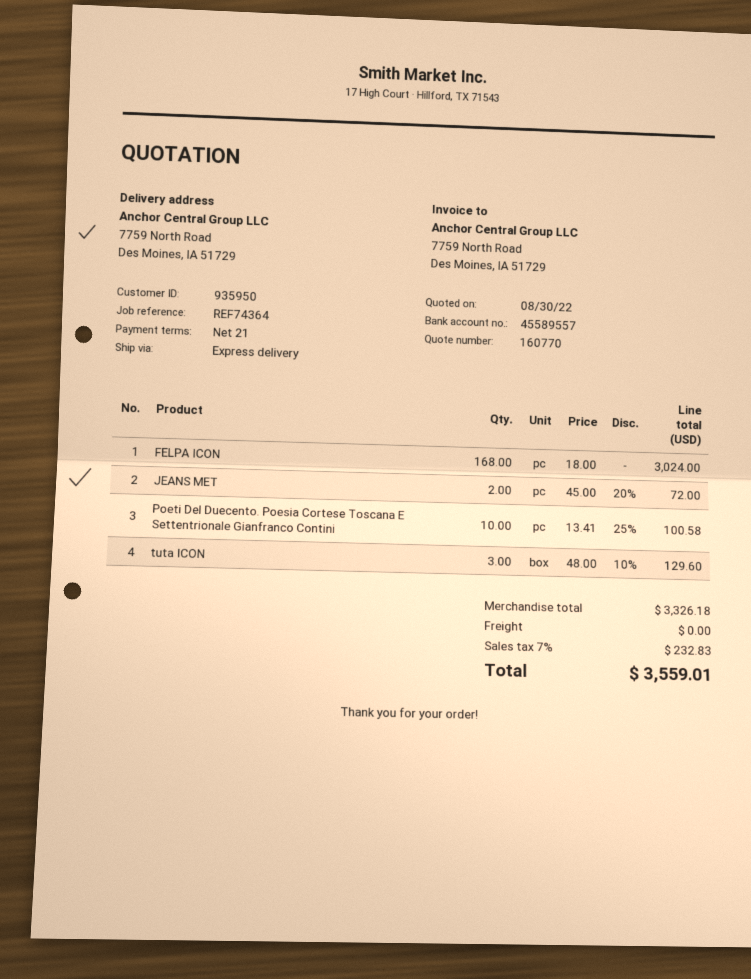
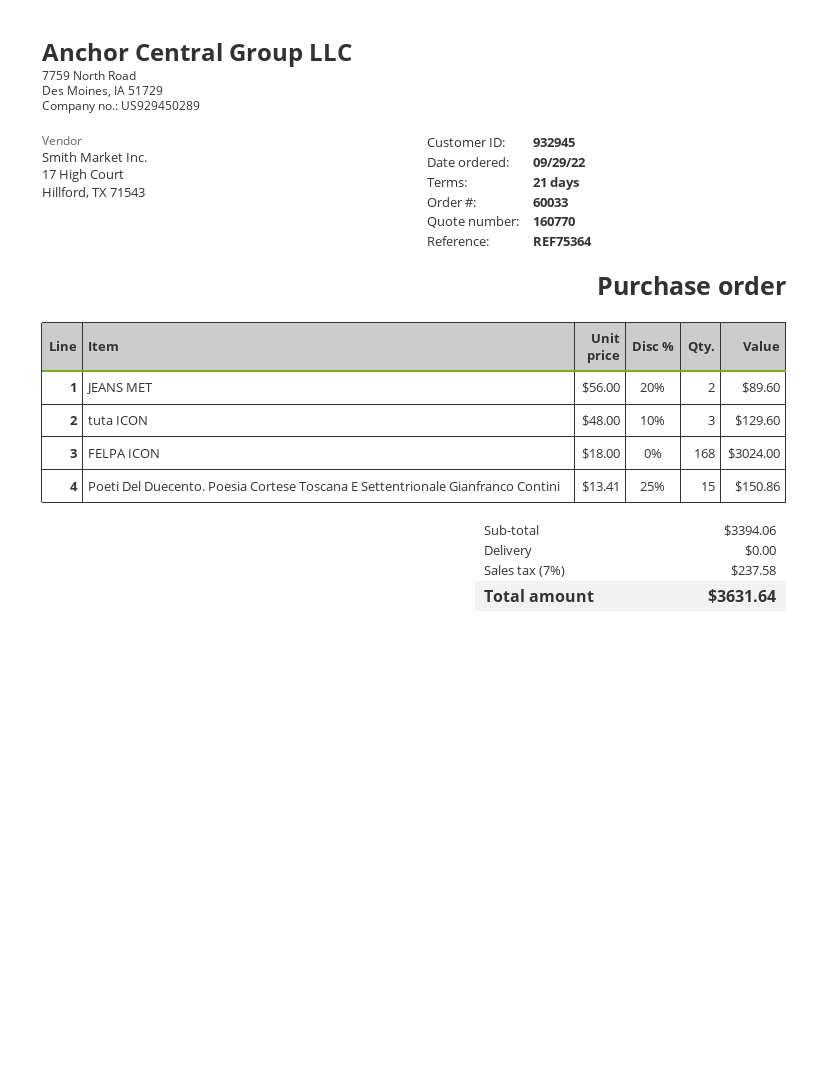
customer number: 935950 -> 932945
reference: REF74364 -> REF75364
JEANS MET: 2 x 45.00 - 20% = 72.00 -> 2 x 56.00 - 20% = 89.60
Poeti Del Duecento. Poesia Cortese Toscana E Settentrionale Gianfranco Contini: 10 x 13.41 - 25% = 100.58 -> 15 x 13.41 - 25% = 150.86
subtotal: 3326.18 -> 3394.06
tax: 7% = 232.83 -> 7% = 237.58
total: 3559.01 -> 3631.64

